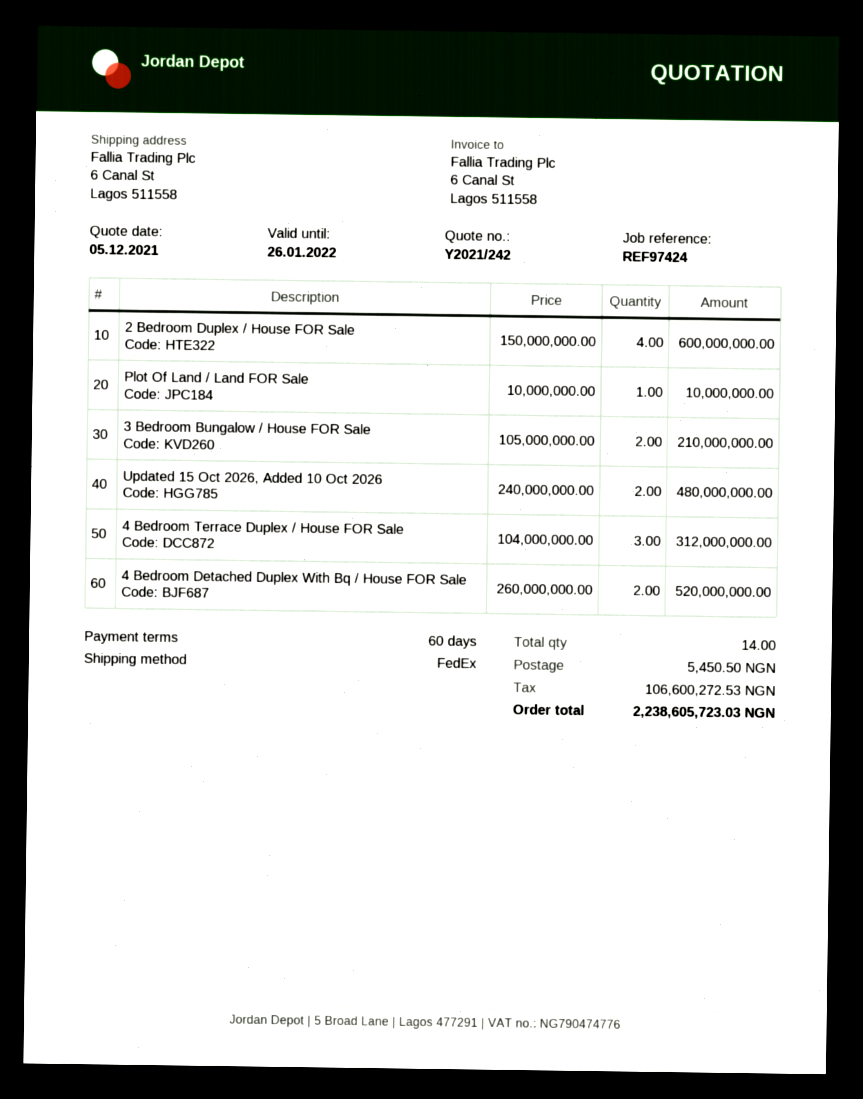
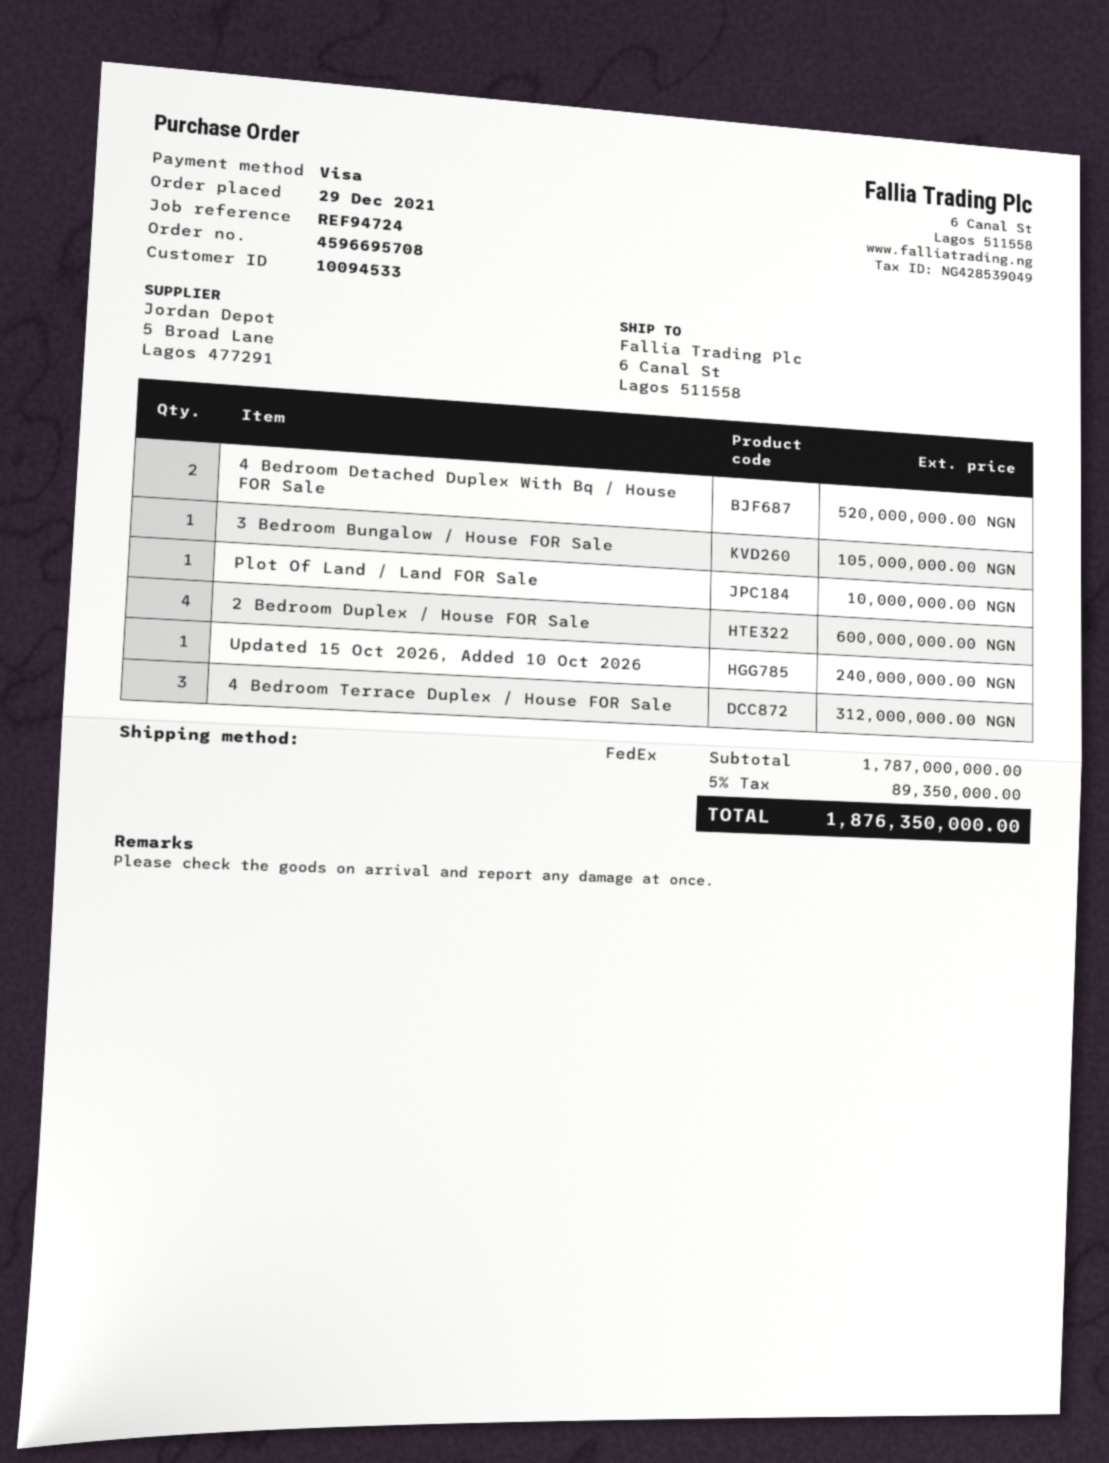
reference: REF97424 -> REF94724
3 Bedroom Bungalow / House FOR Sale: 2 for 210000000.00 -> 1 for 105000000.00
Updated 15 Oct 2026, Added 10 Oct 2026: 2 for 480000000.00 -> 1 for 240000000.00
shipping: 5450.50 -> none
tax: 106600272.53 -> 89350000.00
total: 2238605723.03 -> 1876350000.00

